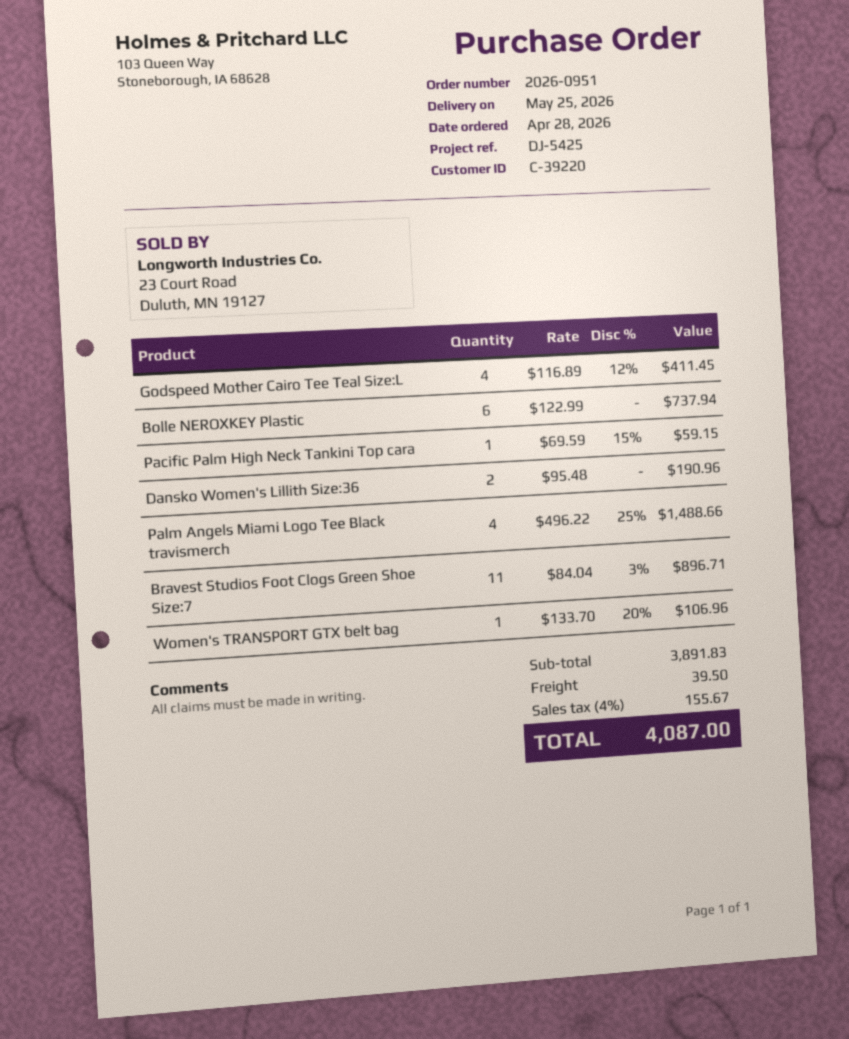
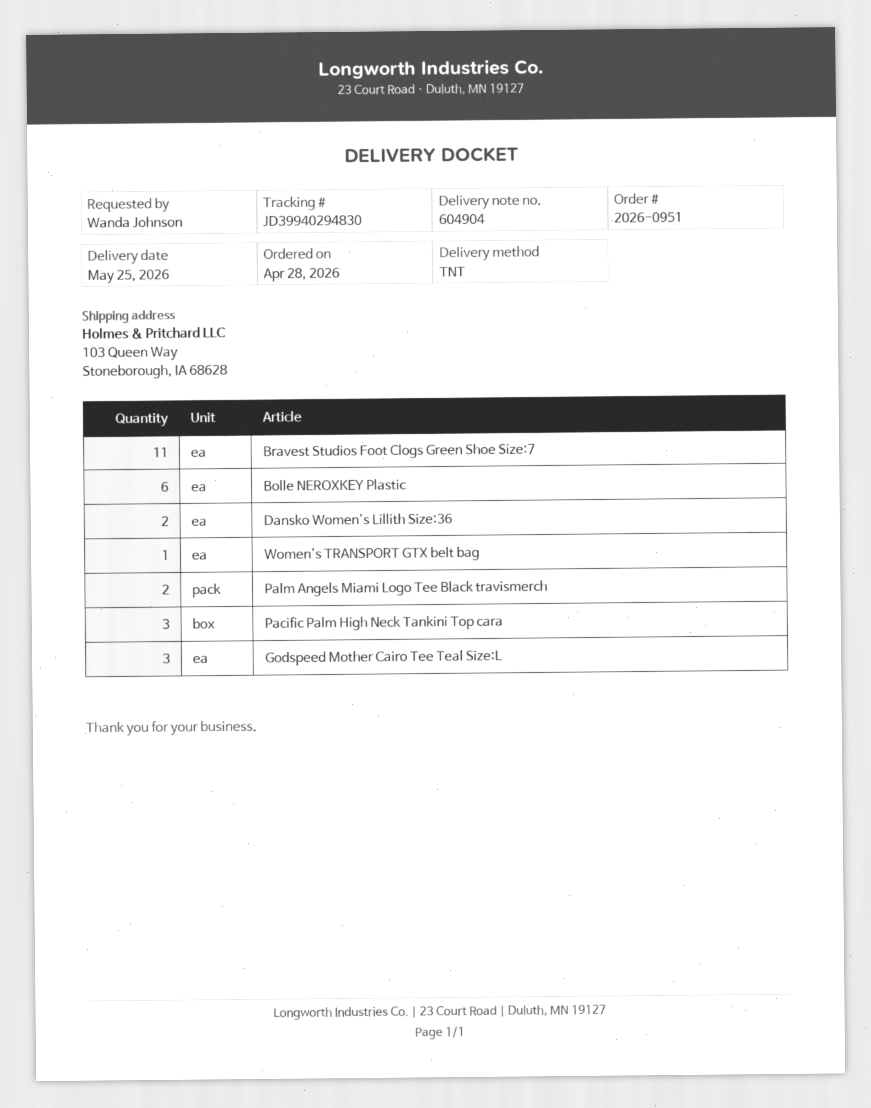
Godspeed Mother Cairo Tee Teal Size:L: 4 -> 3
Pacific Palm High Neck Tankini Top cara: 1 -> 3
Palm Angels Miami Logo Tee Black travismerch: 4 -> 2

